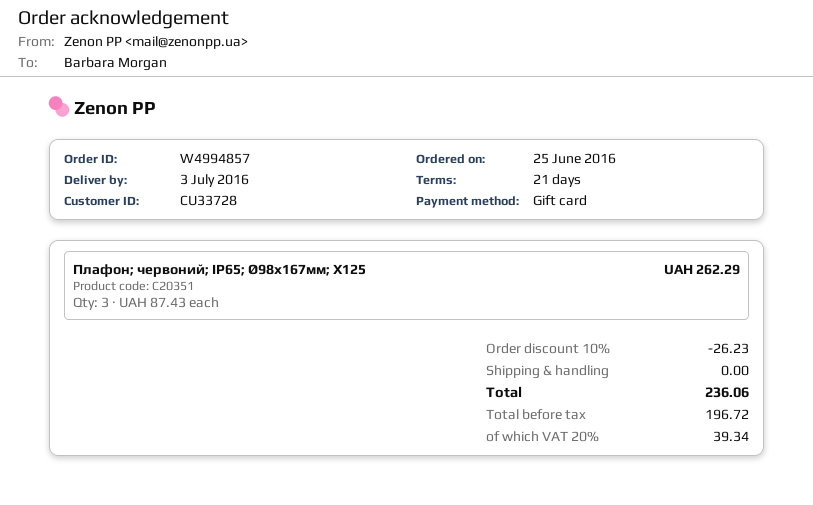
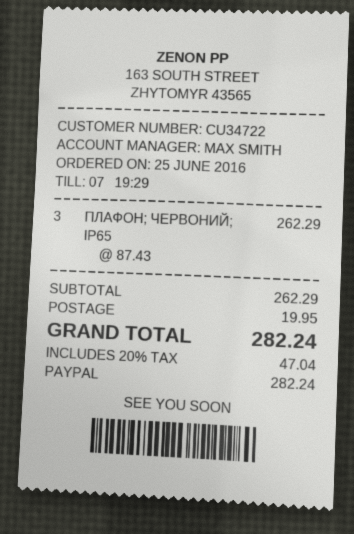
customer number: CU33728 -> CU34722
payment method: gift card -> PayPal
discount: 10% = 26.23 -> none
shipping: 0.00 -> 19.95
tax: 20% = 39.34 -> 20% = 47.04
total: 236.06 -> 282.24

